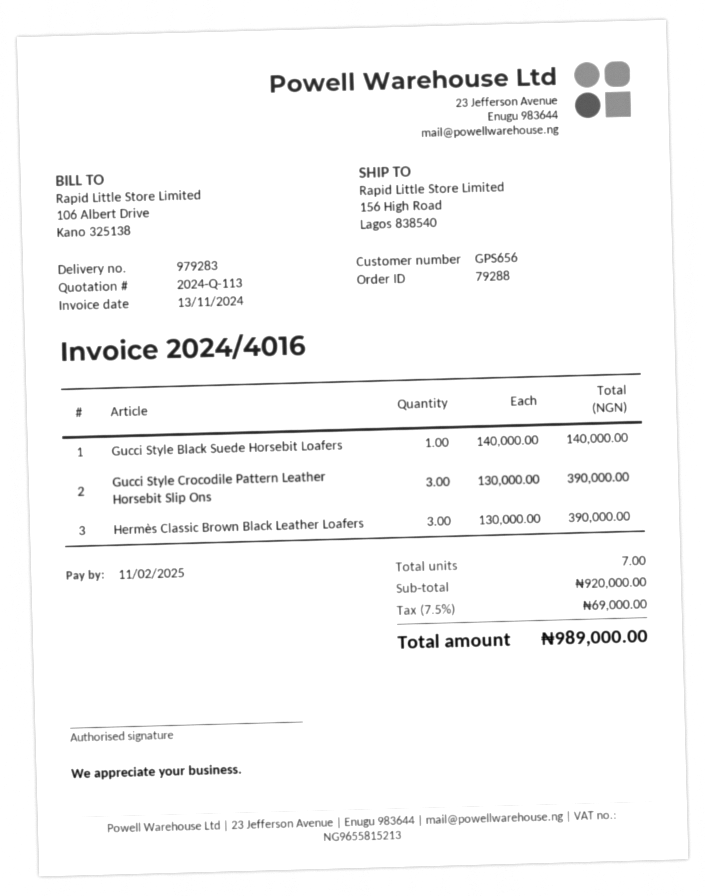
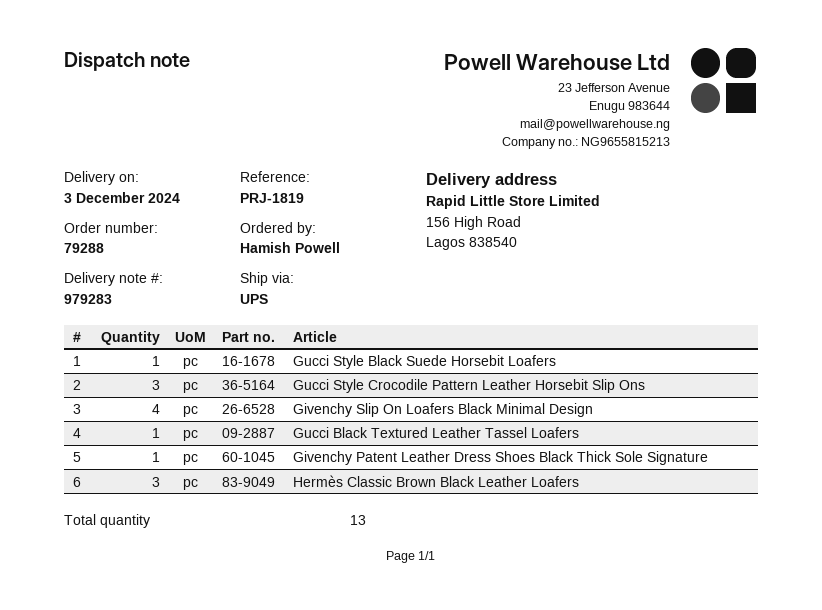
Givenchy Slip On Loafers Black Minimal Design: none -> 4
Gucci Black Textured Leather Tassel Loafers: none -> 1
Givenchy Patent Leather Dress Shoes Black Thick Sole Signature: none -> 1
total quantity: 7 -> 13

